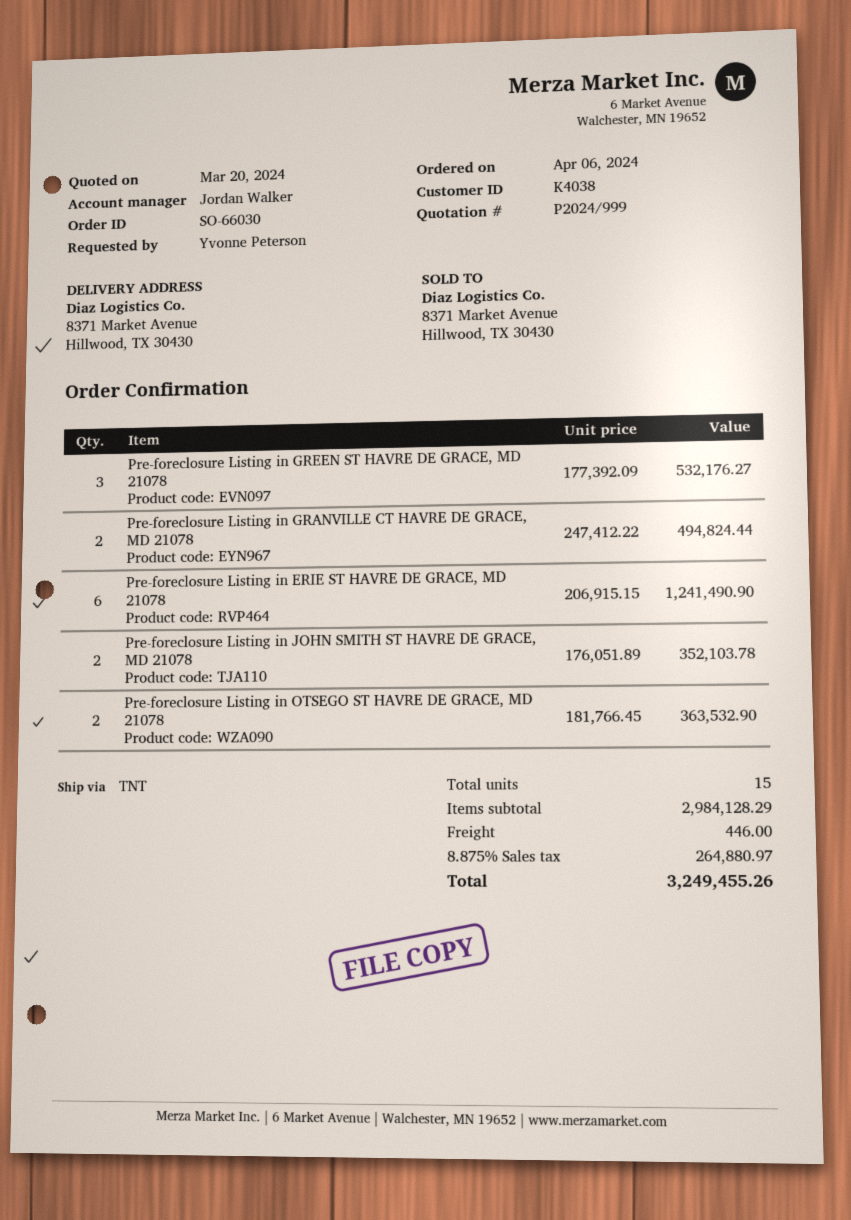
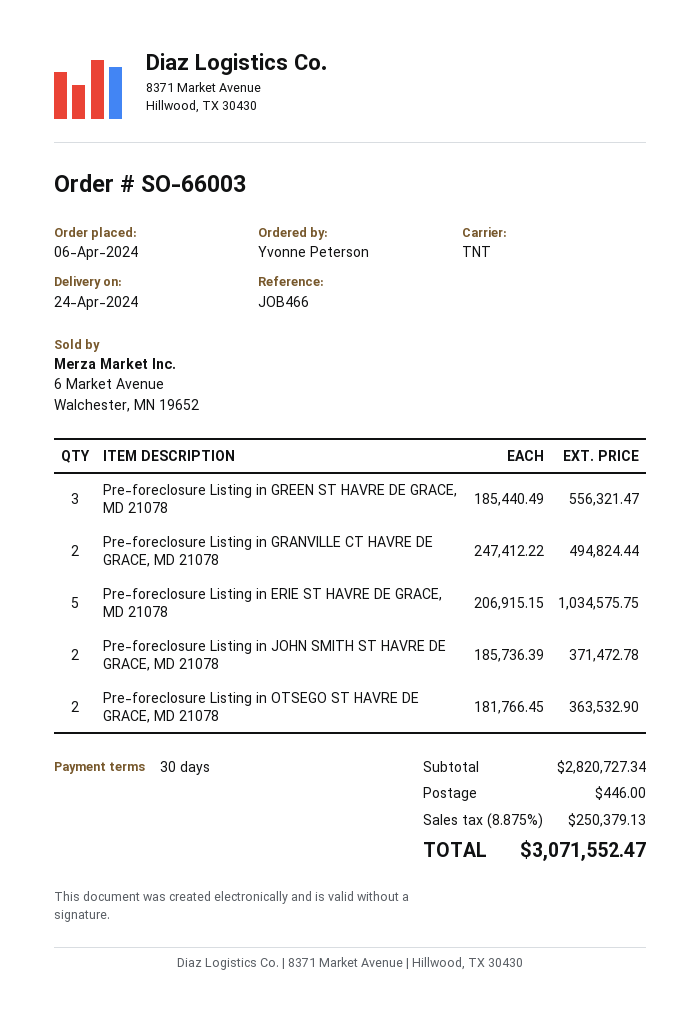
order number: SO-66030 -> SO-66003
Pre-foreclosure Listing in GREEN ST HAVRE DE GRACE, MD 21078: 3 x 177392.09 = 532176.27 -> 3 x 185440.49 = 556321.47
Pre-foreclosure Listing in ERIE ST HAVRE DE GRACE, MD 21078: 6 x 206915.15 = 1241490.90 -> 5 x 206915.15 = 1034575.75
Pre-foreclosure Listing in JOHN SMITH ST HAVRE DE GRACE, MD 21078: 2 x 176051.89 = 352103.78 -> 2 x 185736.39 = 371472.78
subtotal: 2984128.29 -> 2820727.34
tax: 8.875% = 264880.97 -> 8.875% = 250379.13
total: 3249455.26 -> 3071552.47

